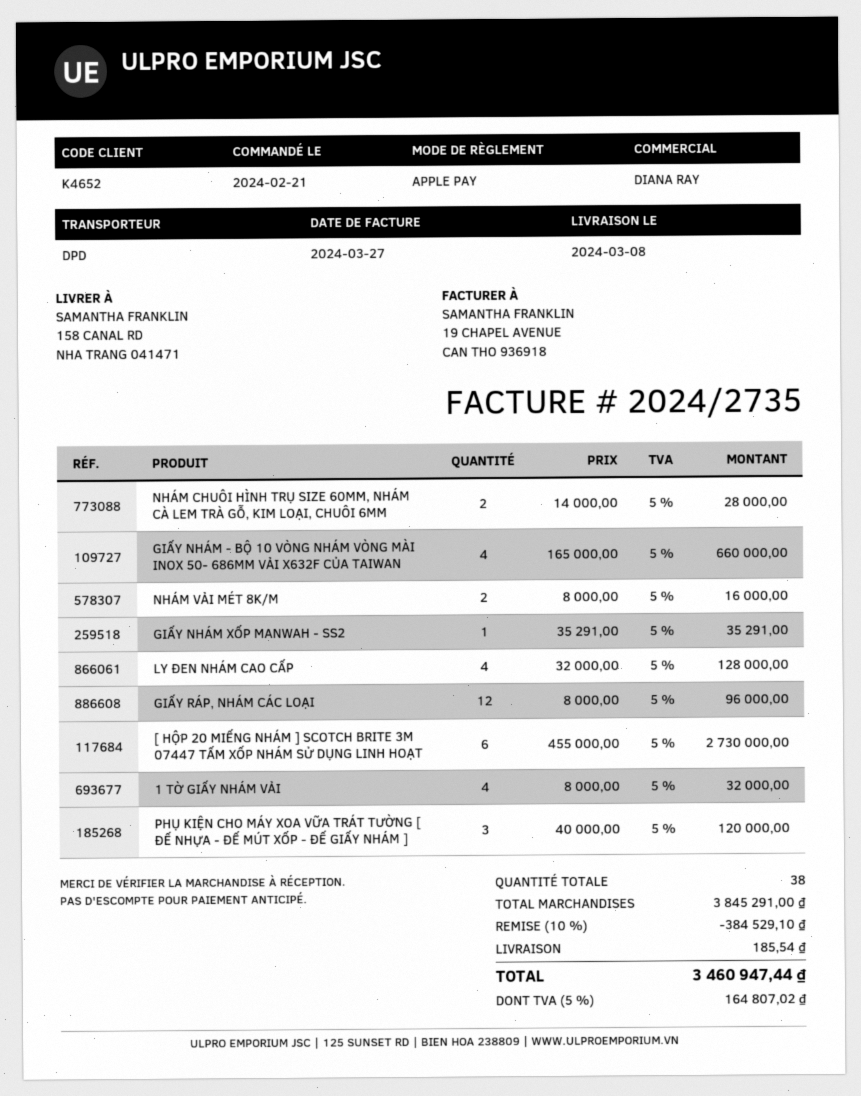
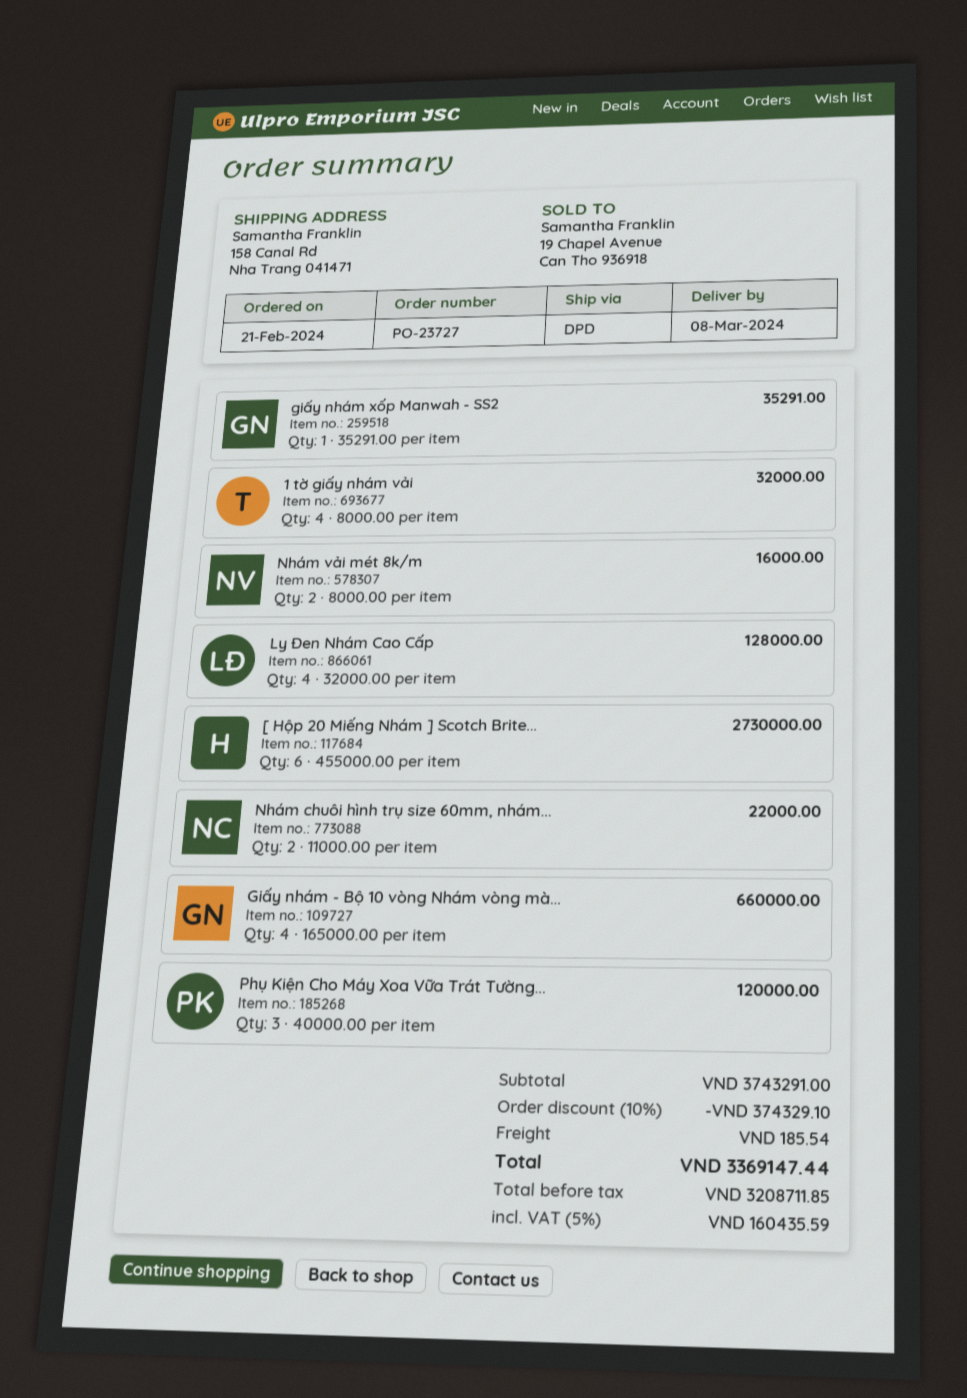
NHÁM CHUÔI HÌNH TRỤ SIZE 60MM, NHÁM CÀ LEM TRÀ GỖ, KIM LOẠI, CHUÔI 6MM: 2 x 14000.00 = 28000.00 -> 2 x 11000.00 = 22000.00
GIẤY RÁP, NHÁM CÁC LOẠI: 12 x 8000.00 = 96000.00 -> none
subtotal: 3845291.00 -> 3743291.00
discount: 10% = 384529.10 -> 10% = 374329.10
tax: 5% = 164807.02 -> 5% = 160435.59
total: 3460947.44 -> 3369147.44

